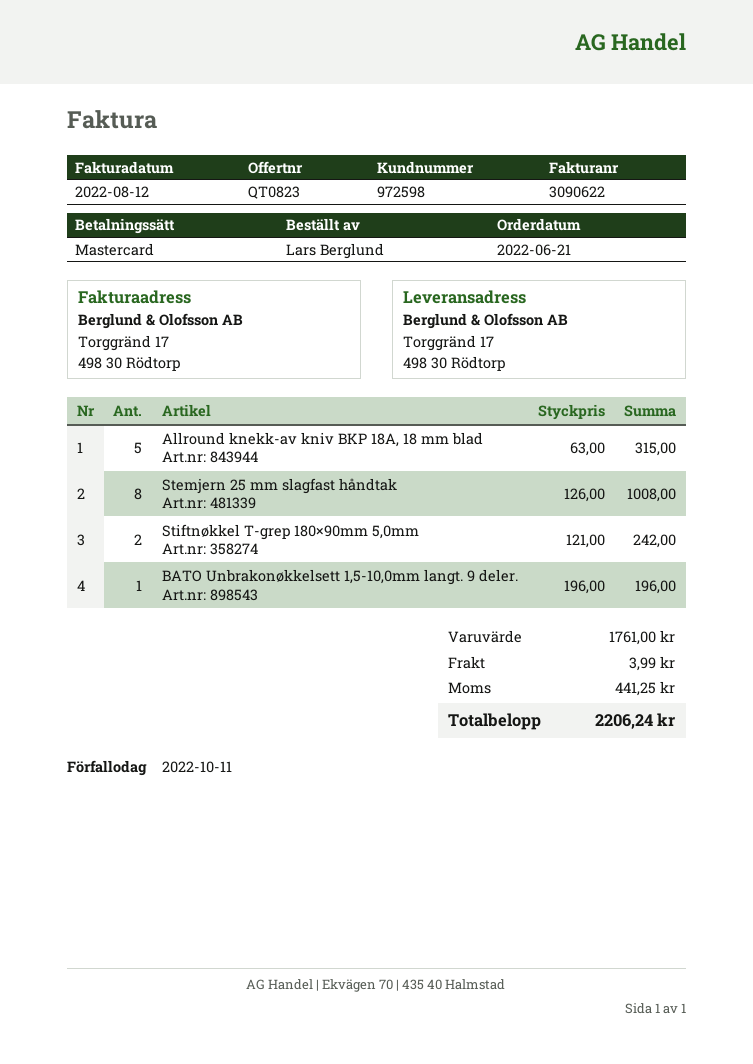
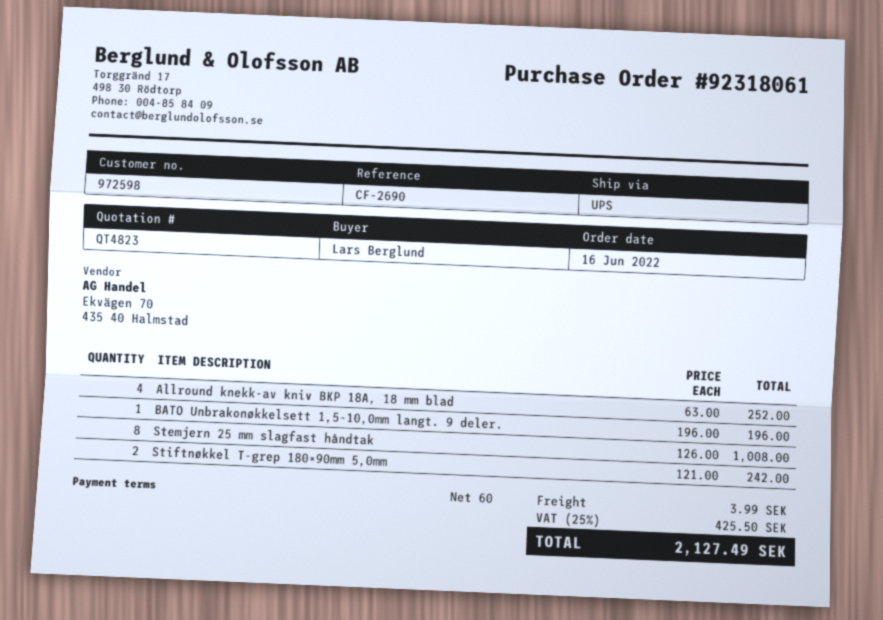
quote number: QT0823 -> QT4823
order date: 2022-06-21 -> 2022-06-16
Allround knekk-av kniv BKP 18A, 18 mm blad: 5 x 63.00 = 315.00 -> 4 x 63.00 = 252.00
tax: 441.25 -> 425.50
total: 2206.24 -> 2127.49

